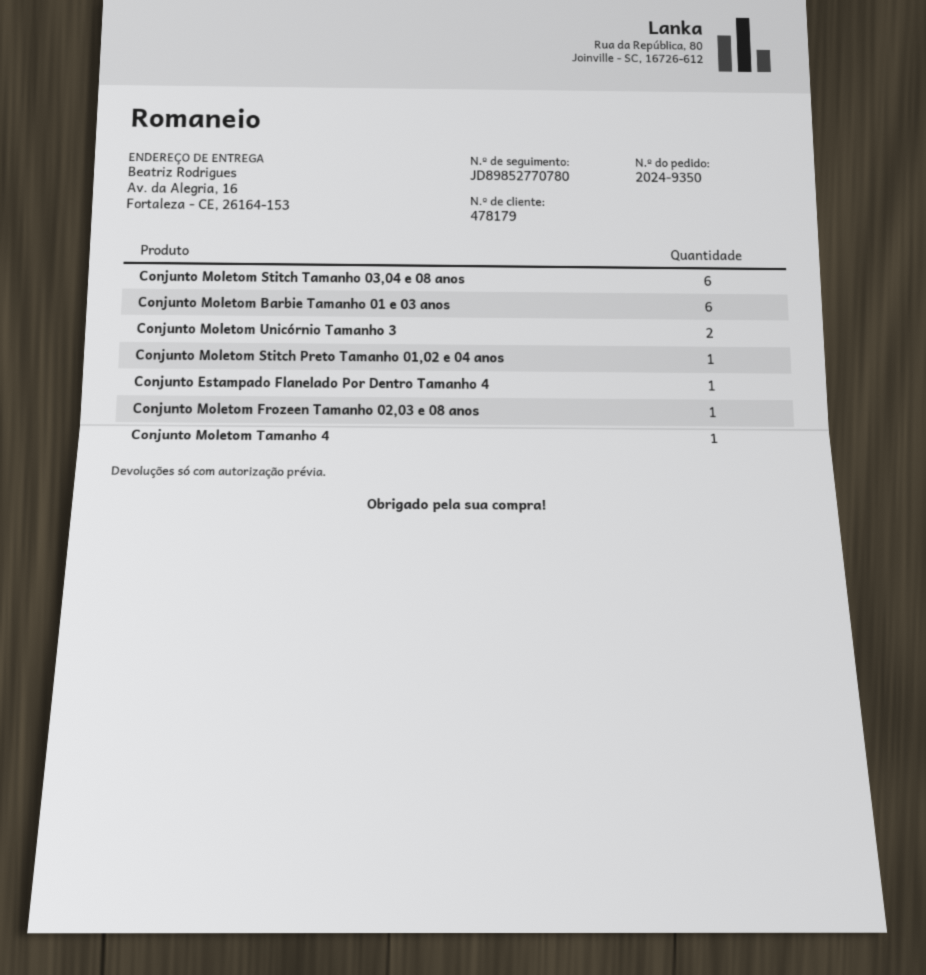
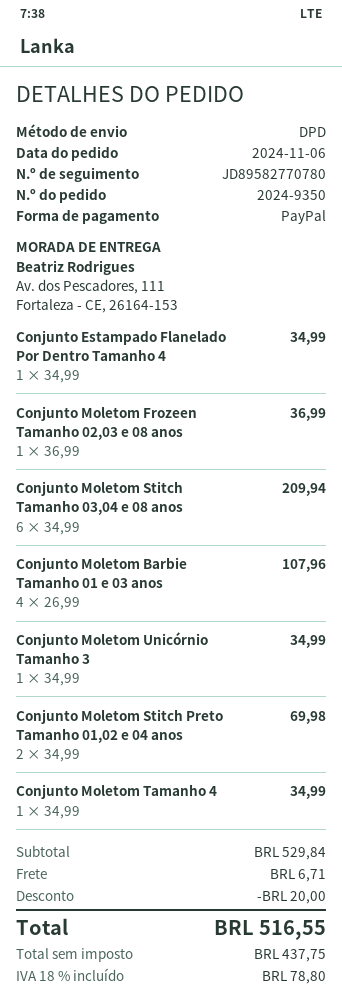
tracking number: JD89852770780 -> JD89582770780
ship to: Av. da Alegria, 16, Fortaleza - CE, 26164-153 -> Av. dos Pescadores, 111, Fortaleza - CE, 26164-153
Conjunto Moletom Barbie Tamanho 01 e 03 anos: 6 -> 4
Conjunto Moletom Unicórnio Tamanho 3: 2 -> 1
Conjunto Moletom Stitch Preto Tamanho 01,02 e 04 anos: 1 -> 2

